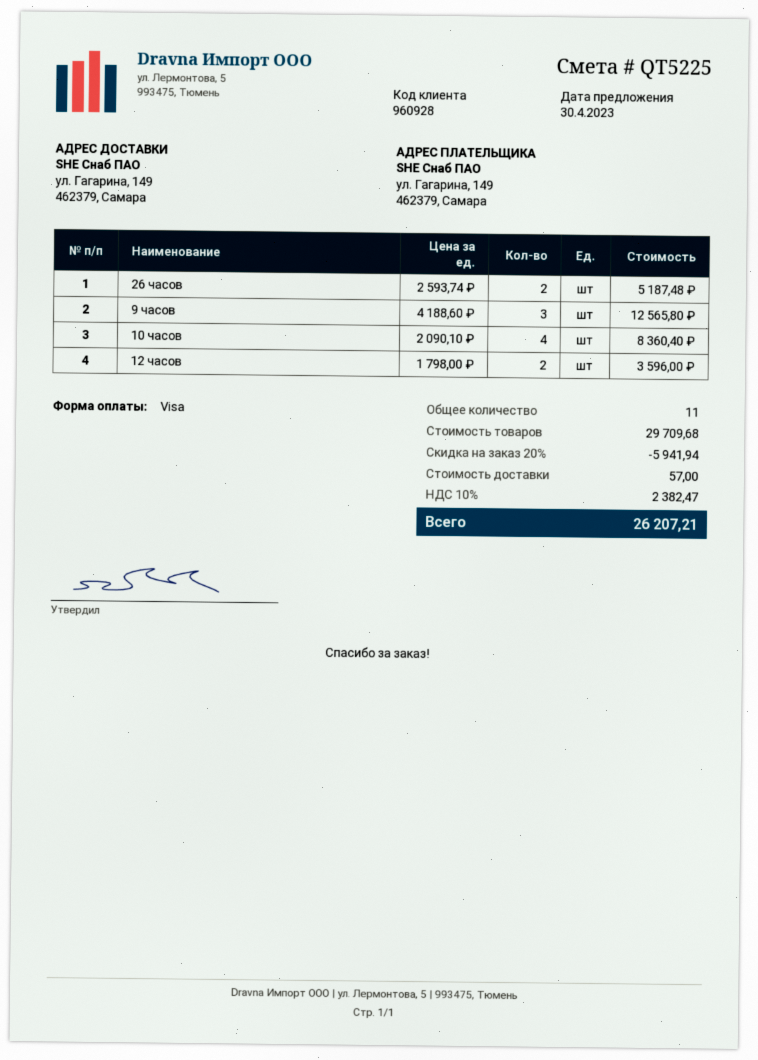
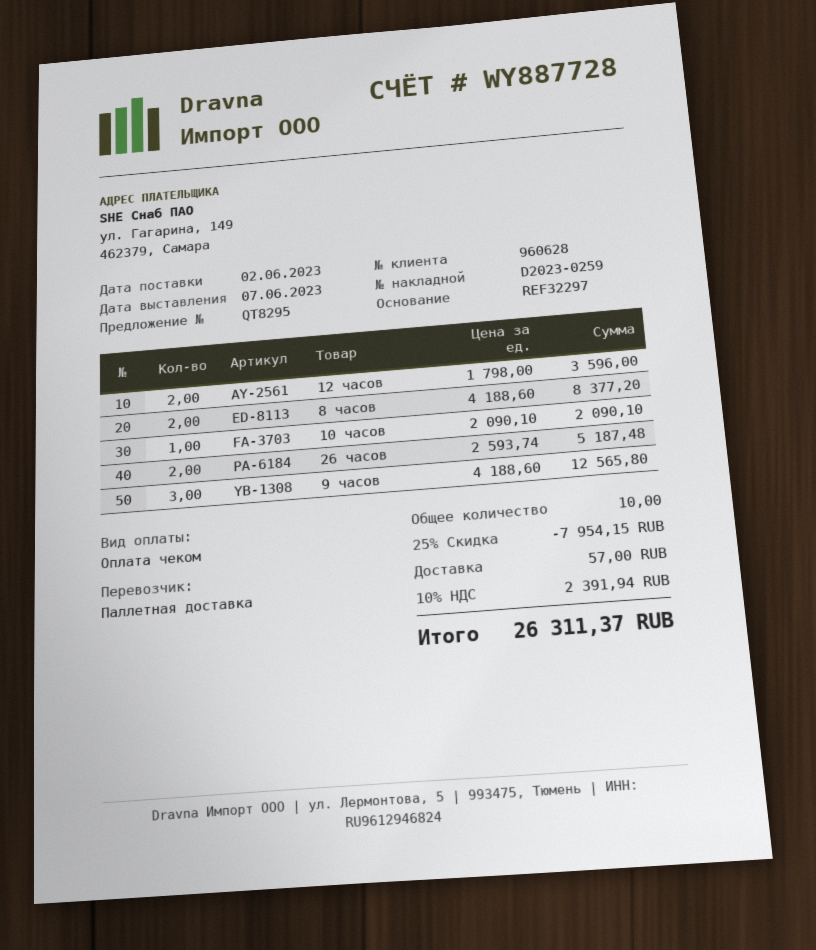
quote number: QT5225 -> QT8295
customer number: 960928 -> 960628
payment method: Visa -> cheque
10 часов: 4 x 2090.10 = 8360.40 -> 1 x 2090.10 = 2090.10
8 часов: none -> 2 x 4188.60 = 8377.20
total quantity: 11 -> 10
discount: 20% = 5941.94 -> 25% = 7954.15
tax: 10% = 2382.47 -> 10% = 2391.94
total: 26207.21 -> 26311.37

